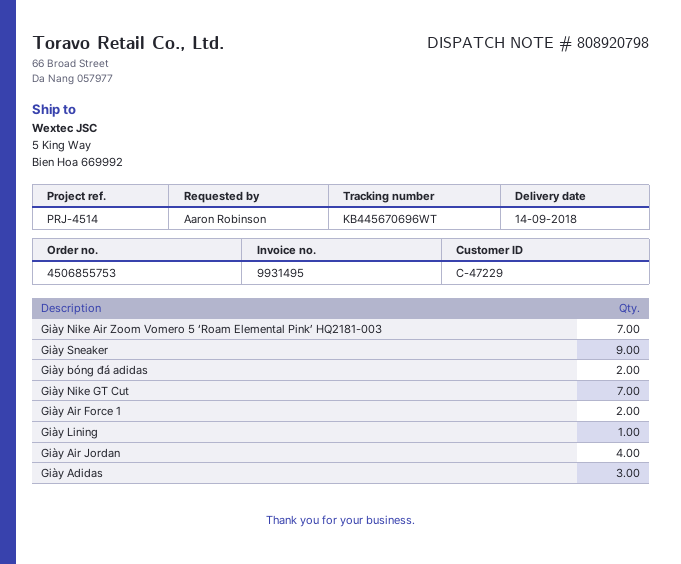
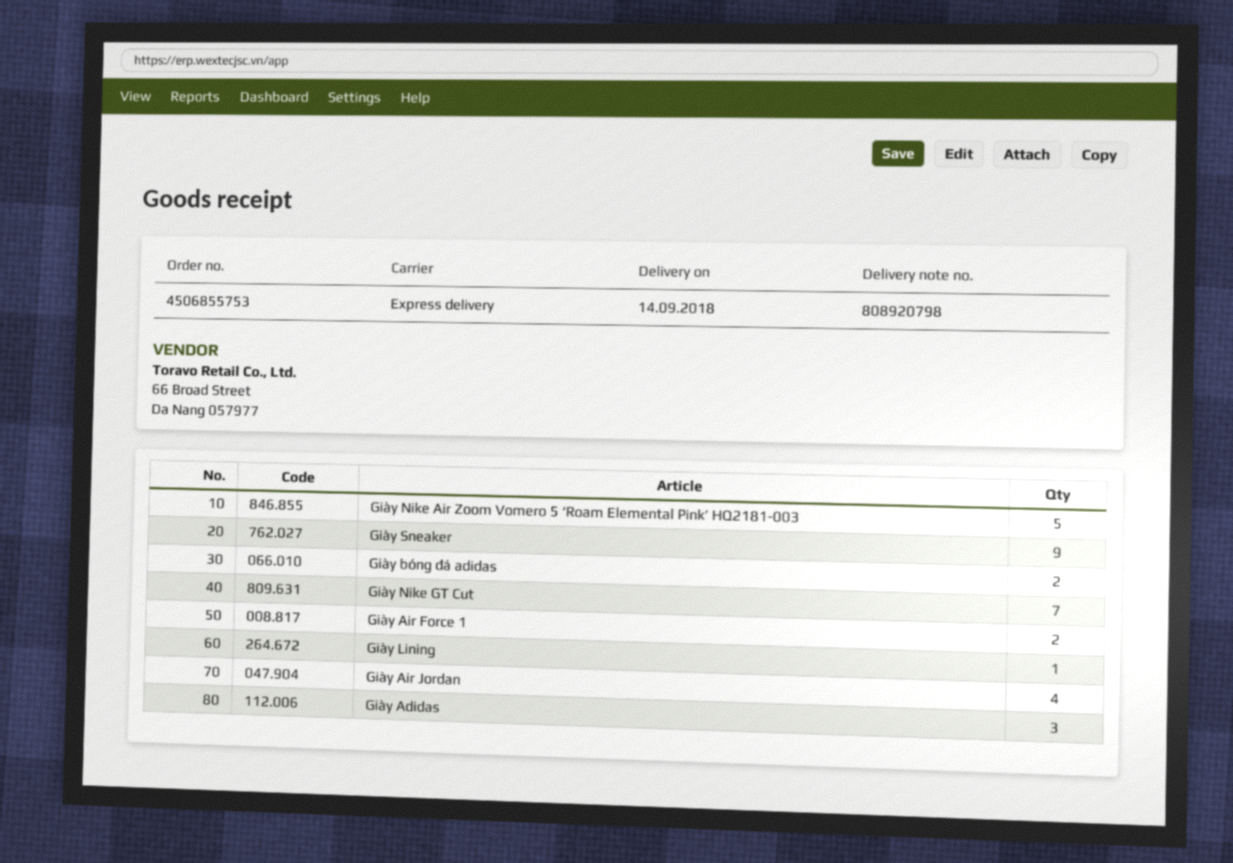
Giày Nike Air Zoom Vomero 5 ‘Roam Elemental Pink’ HQ2181-003: 7 -> 5

